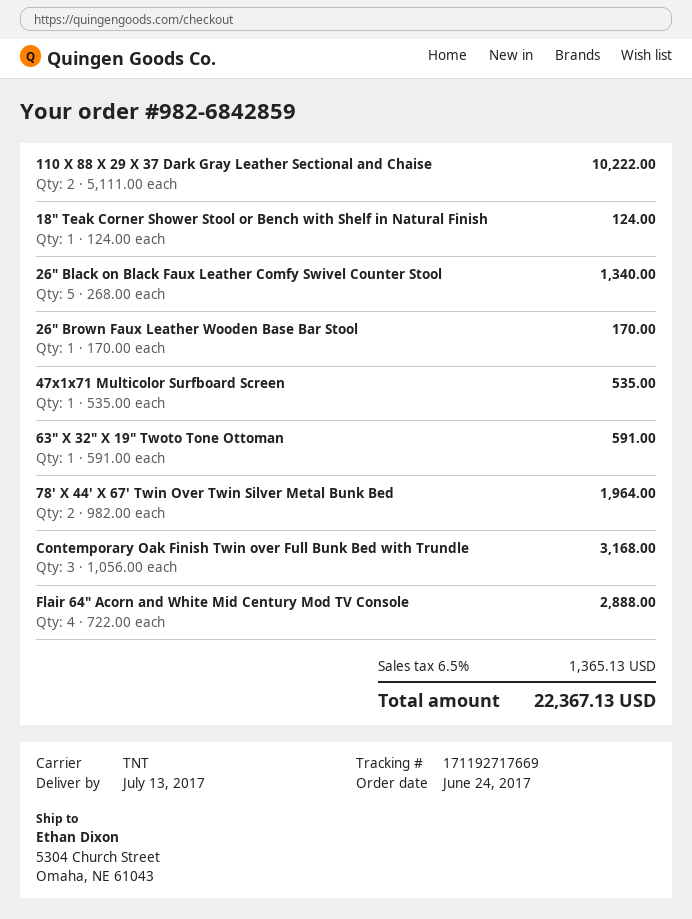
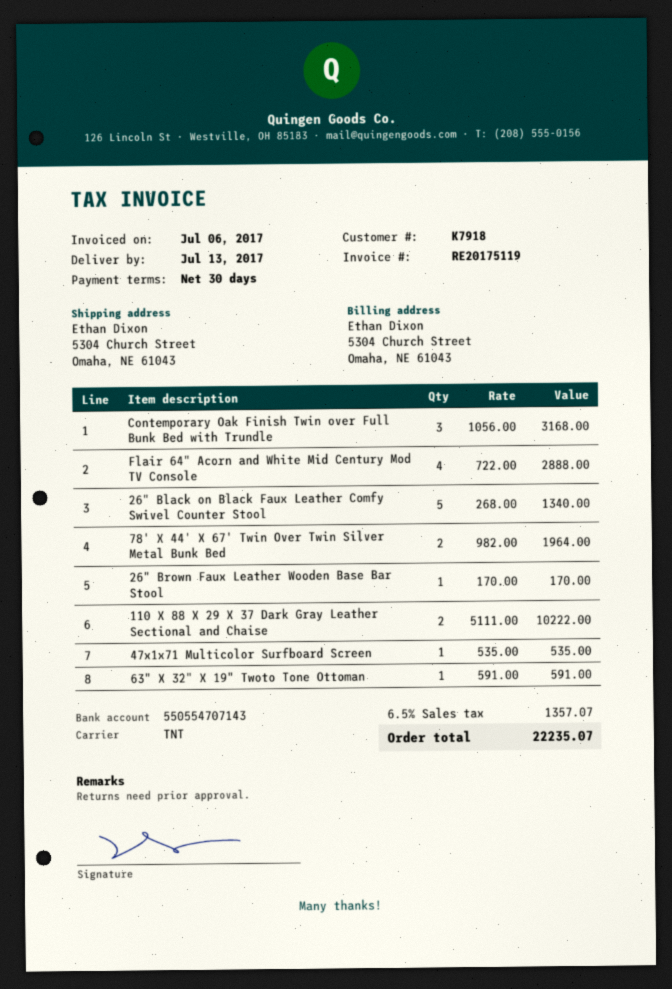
18" Teak Corner Shower Stool or Bench with Shelf in Natural Finish: 1 x 124.00 = 124.00 -> none
tax: 6.5% = 1365.13 -> 6.5% = 1357.07
total: 22367.13 -> 22235.07

